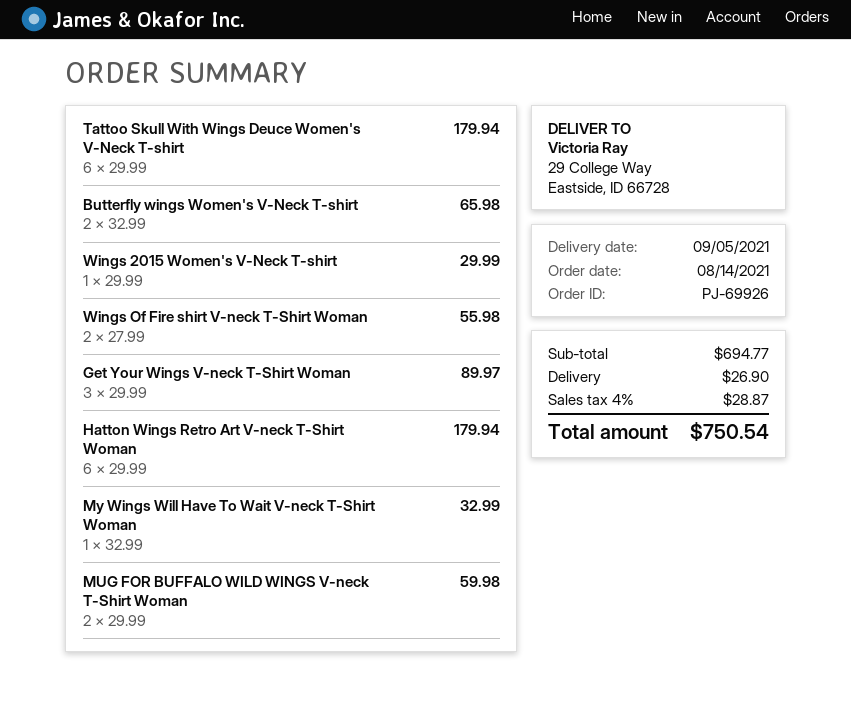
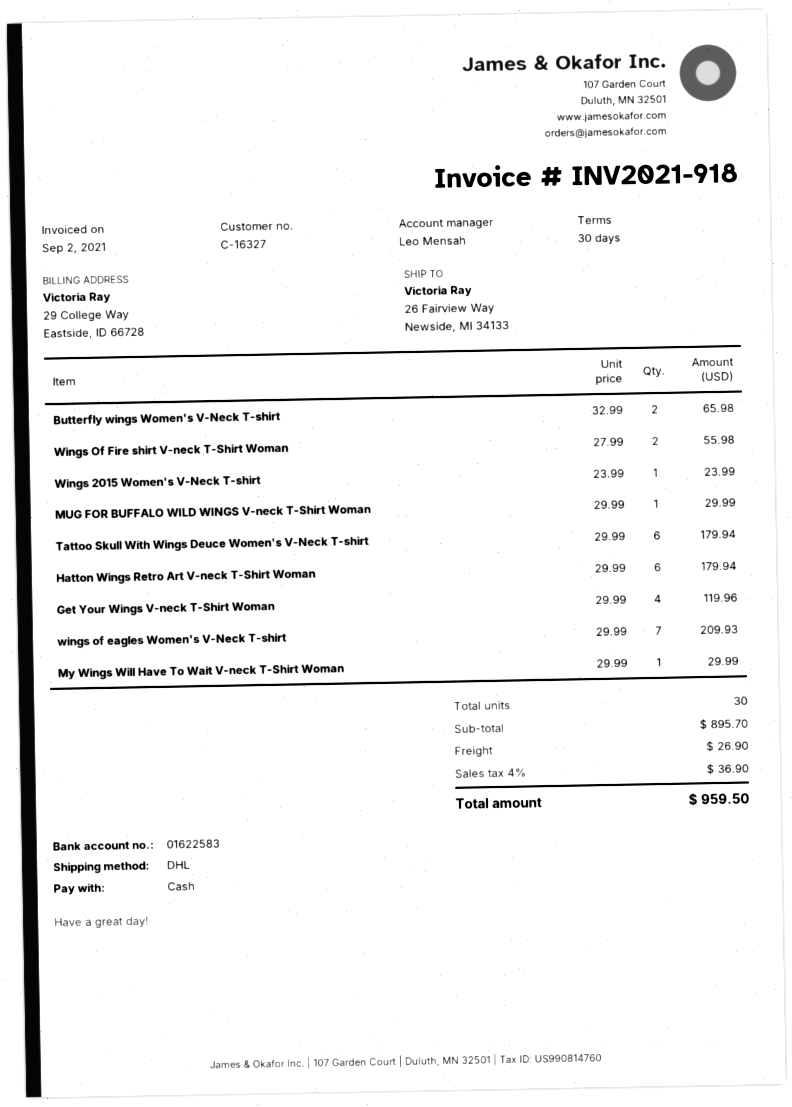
ship to: 29 College Way, Eastside, ID 66728 -> 26 Fairview Way, Newside, MI 34133
Wings 2015 Women's V-Neck T-shirt: 1 x 29.99 = 29.99 -> 1 x 23.99 = 23.99
Get Your Wings V-neck T-Shirt Woman: 3 x 29.99 = 89.97 -> 4 x 29.99 = 119.96
My Wings Will Have To Wait V-neck T-Shirt Woman: 1 x 32.99 = 32.99 -> 1 x 29.99 = 29.99
MUG FOR BUFFALO WILD WINGS V-neck T-Shirt Woman: 2 x 29.99 = 59.98 -> 1 x 29.99 = 29.99
wings of eagles Women's V-Neck T-shirt: none -> 7 x 29.99 = 209.93
subtotal: 694.77 -> 895.70
tax: 4% = 28.87 -> 4% = 36.90
total: 750.54 -> 959.50

